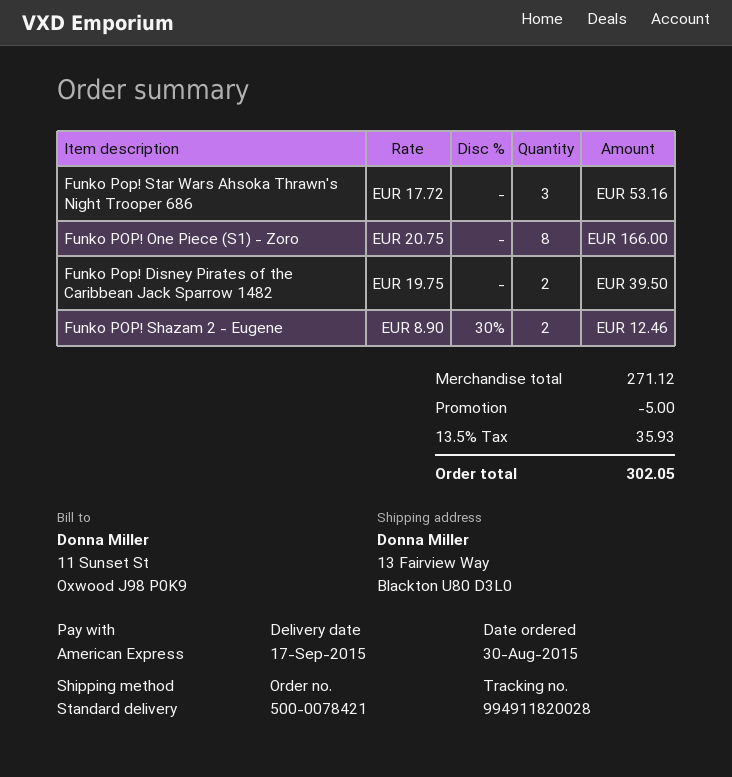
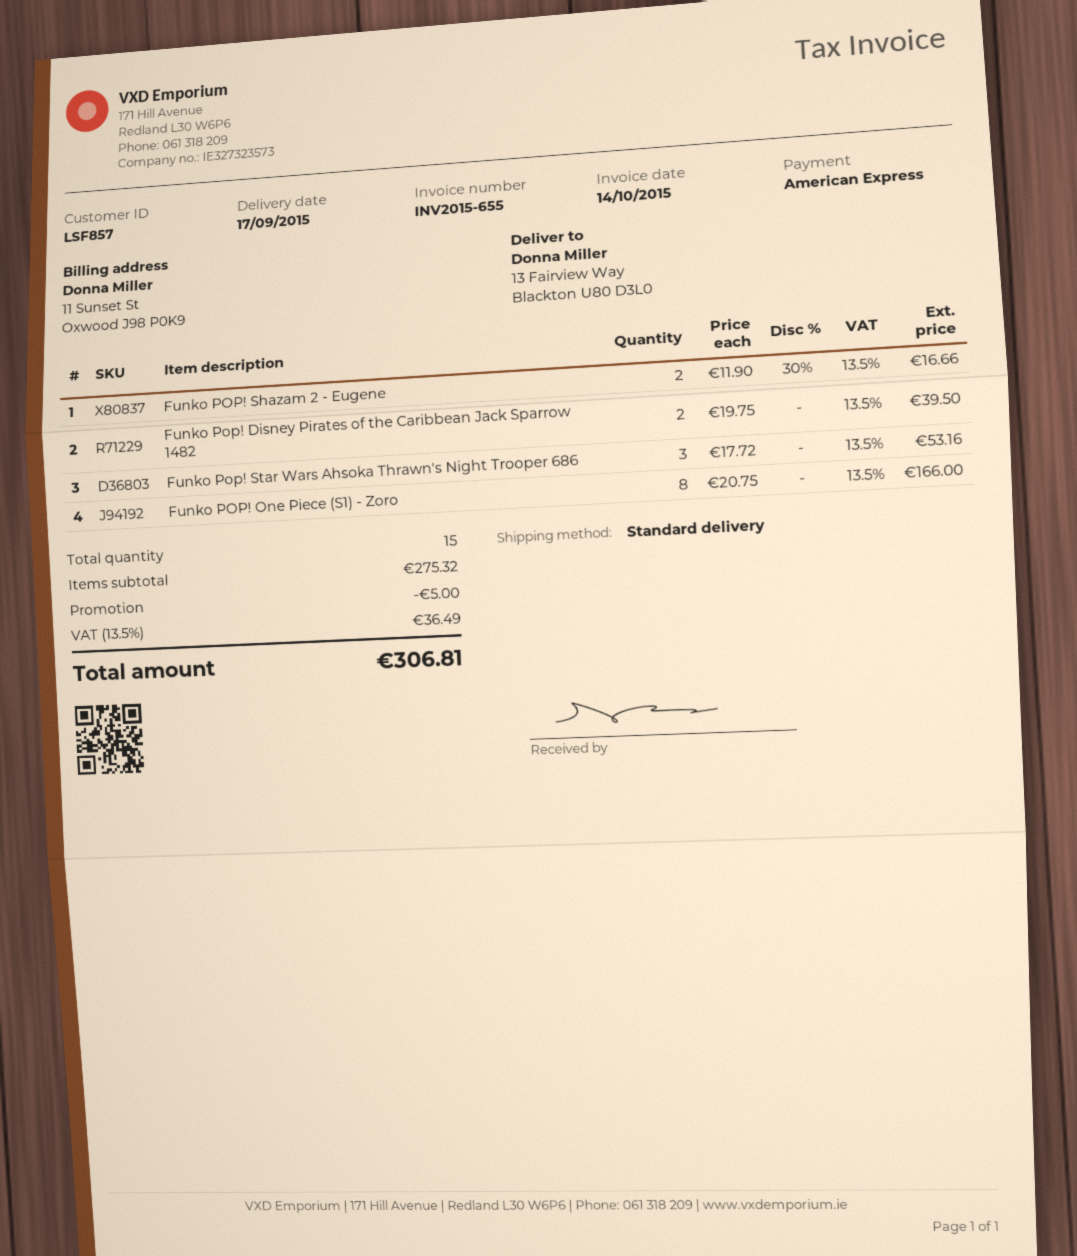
Funko POP! Shazam 2 - Eugene: 2 x 8.90 - 30% = 12.46 -> 2 x 11.90 - 30% = 16.66
subtotal: 271.12 -> 275.32
tax: 13.5% = 35.93 -> 13.5% = 36.49
total: 302.05 -> 306.81

